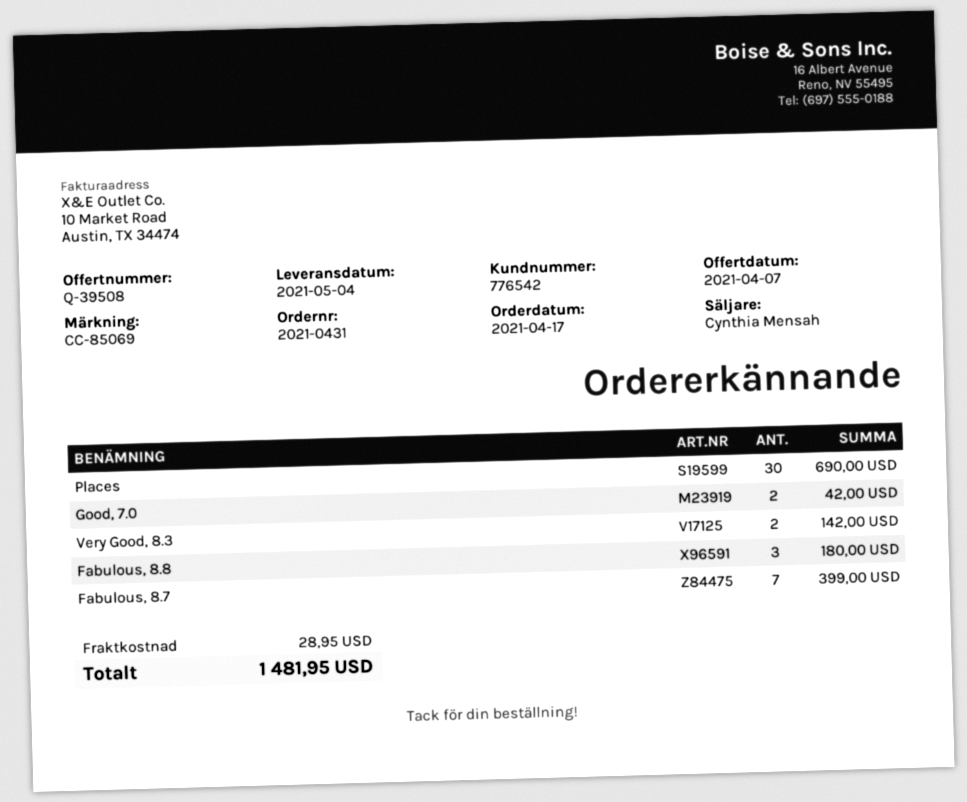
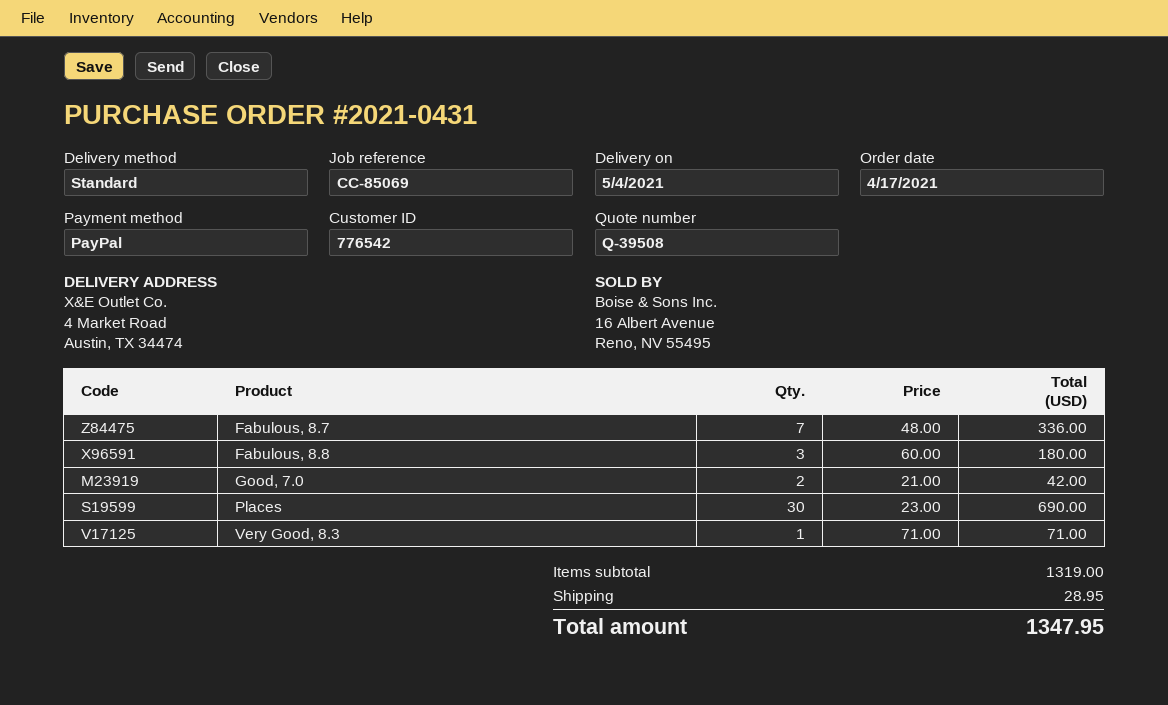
Very Good, 8.3: 2 for 142.00 -> 1 for 71.00
Fabulous, 8.7: 7 for 399.00 -> 7 for 336.00
total: 1481.95 -> 1347.95

